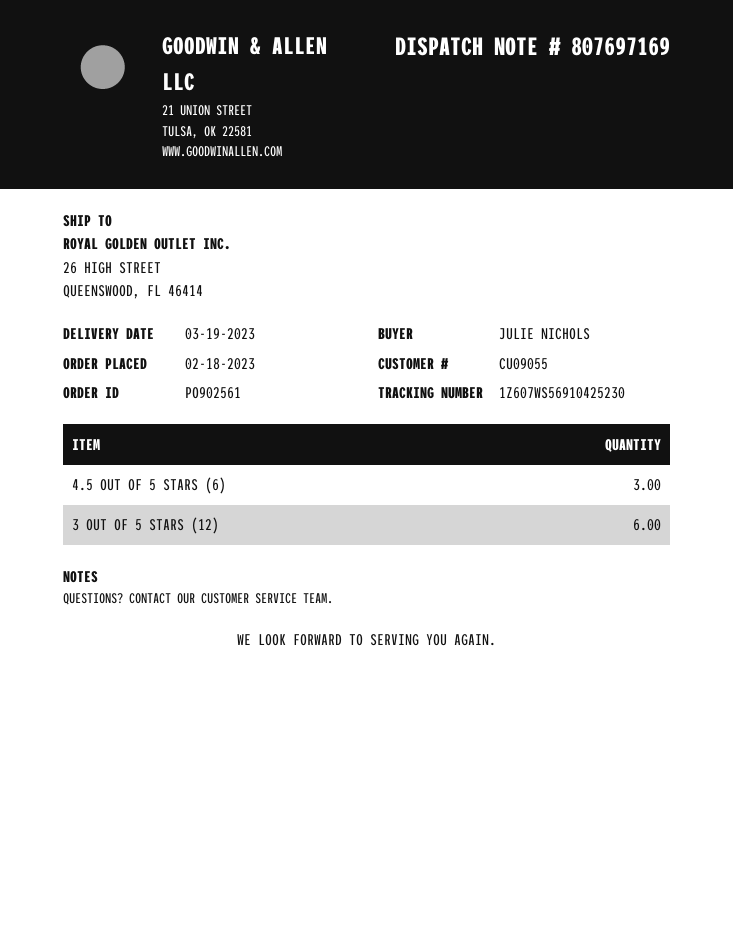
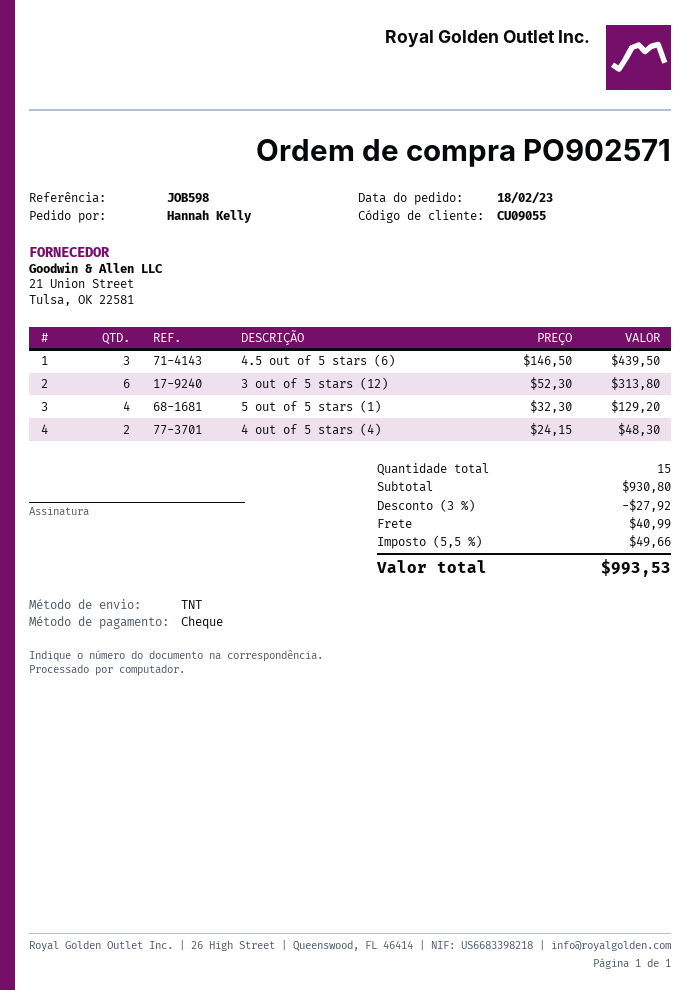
order number: PO902561 -> PO902571
ordered by: JULIE NICHOLS -> Hannah Kelly
5 out of 5 stars (1): none -> 4
4 out of 5 stars (4): none -> 2

